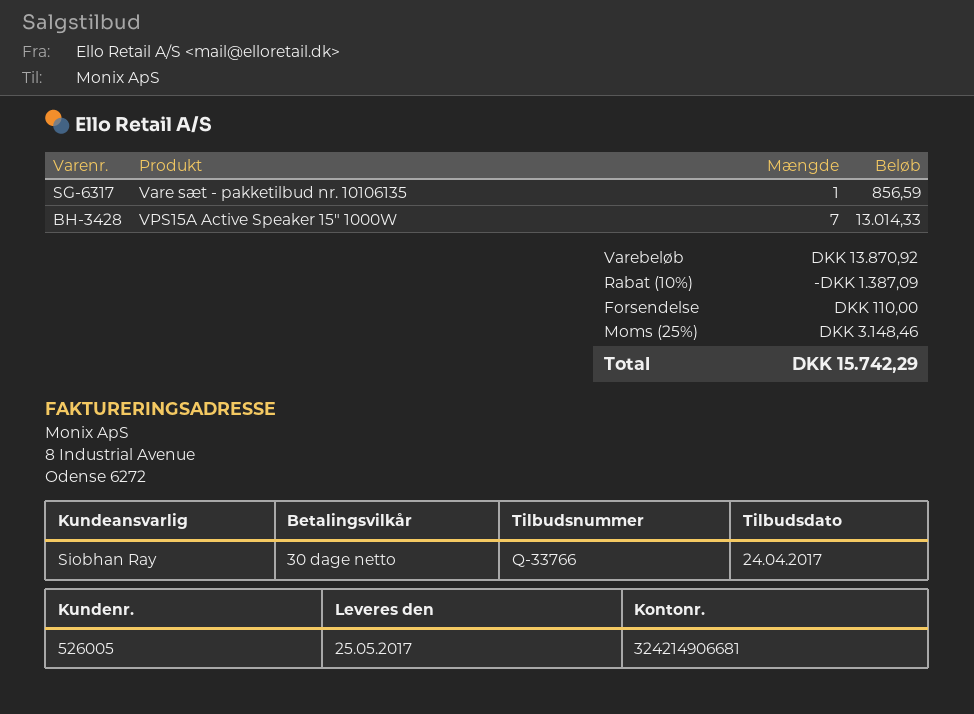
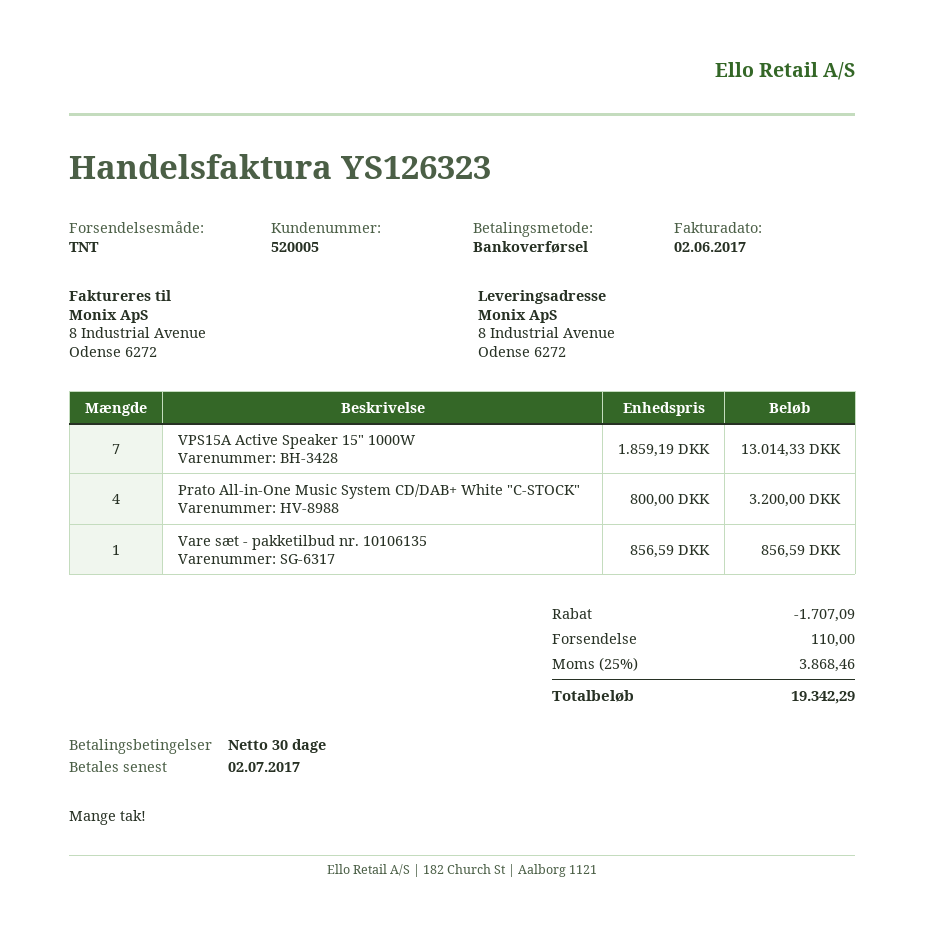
customer number: 526005 -> 520005
Prato All-in-One Music System CD/DAB+ White "C-STOCK": none -> 4 for 3200.00
discount: 1387.09 -> 1707.09
tax: 25% = 3148.46 -> 25% = 3868.46
total: 15742.29 -> 19342.29

